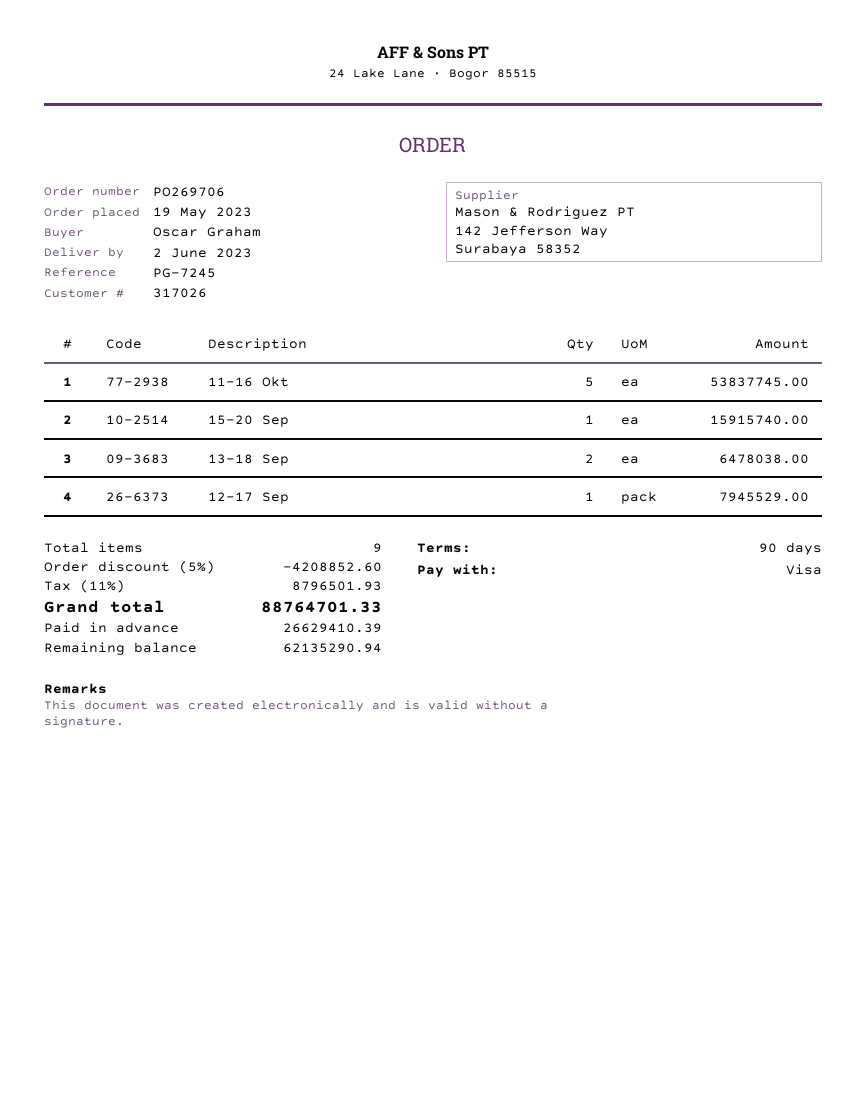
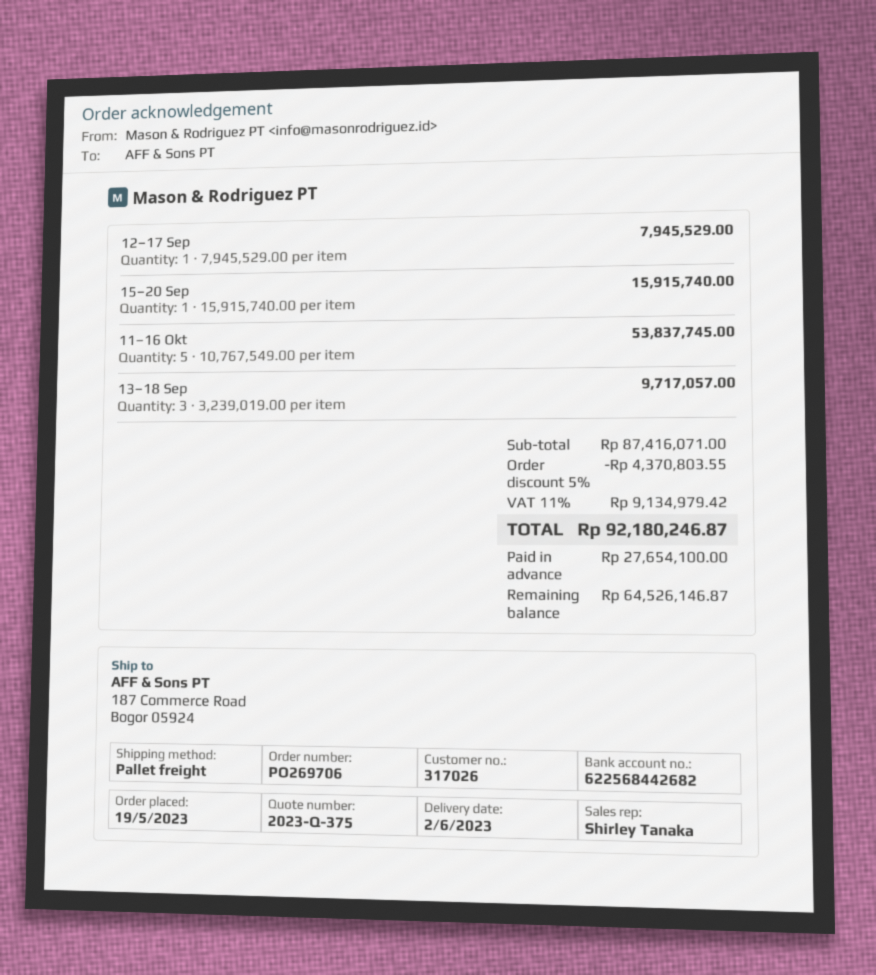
13–18 Sep: 2 for 6478038.00 -> 3 for 9717057.00
discount: 5% = 4208852.60 -> 5% = 4370803.55
tax: 11% = 8796501.93 -> 11% = 9134979.42
total: 88764701.33 -> 92180246.87
deposit: 26629410.39 -> 27654100.00
balance: 62135290.94 -> 64526146.87

